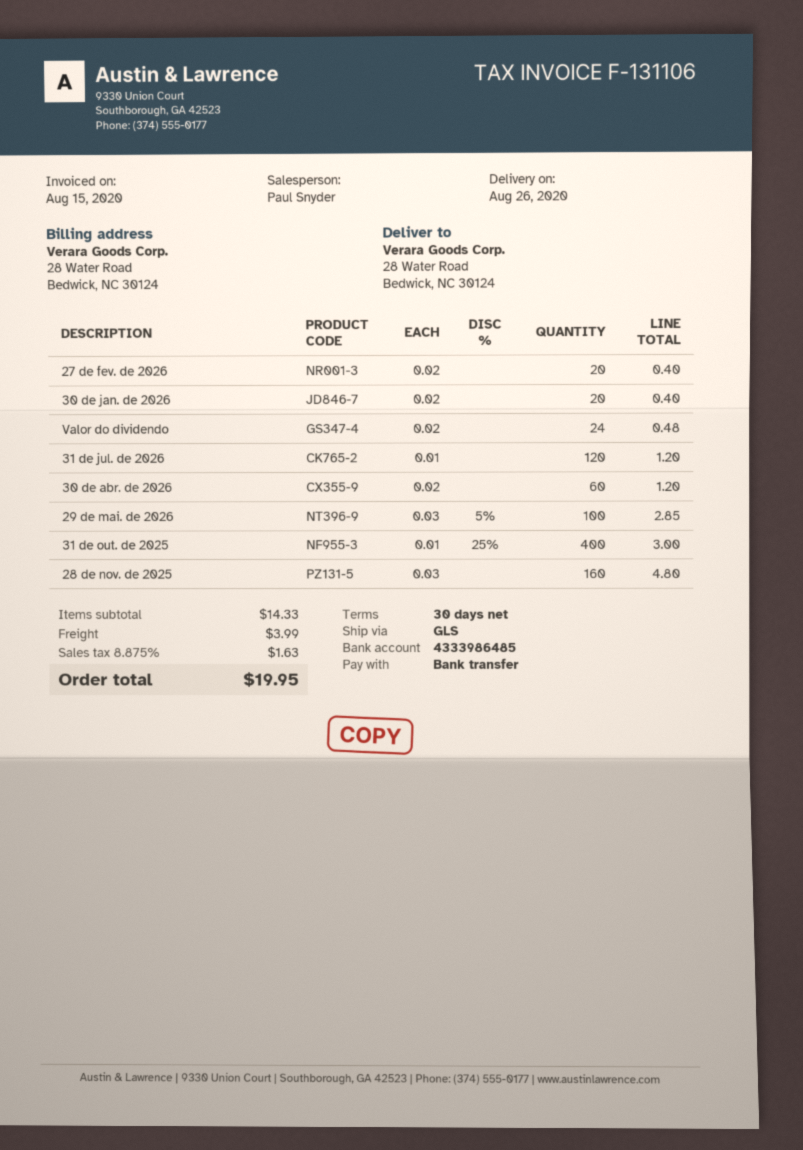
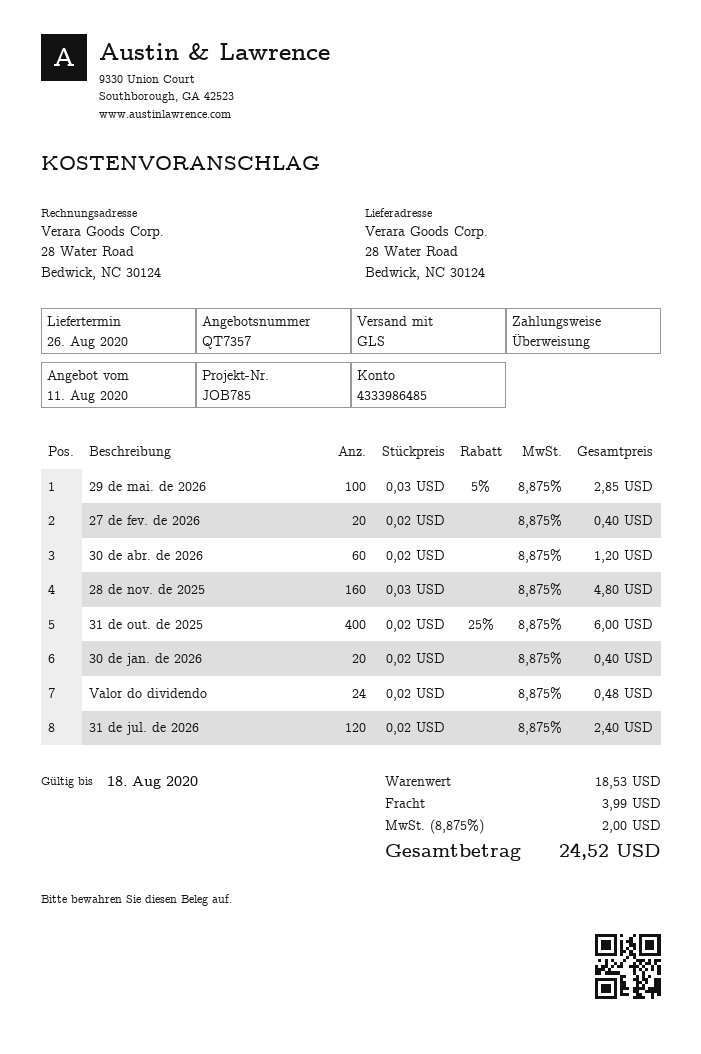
31 de jul. de 2026: 120 x 0.01 = 1.20 -> 120 x 0.02 = 2.40
31 de out. de 2025: 400 x 0.01 - 25% = 3.00 -> 400 x 0.02 - 25% = 6.00
subtotal: 14.33 -> 18.53
tax: 8.875% = 1.63 -> 8.875% = 2.00
total: 19.95 -> 24.52

